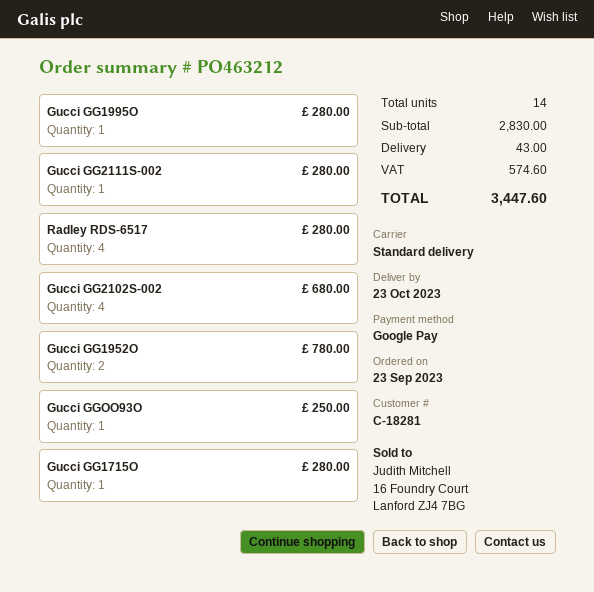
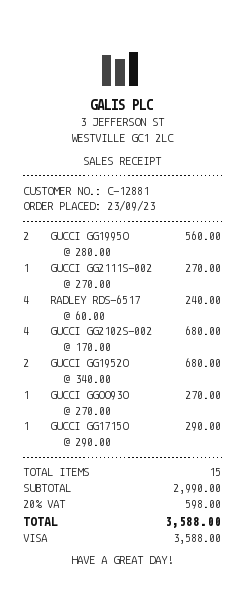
customer number: C-18281 -> C-12881
payment method: Google Pay -> Visa
Gucci GG1995O: 1 for 280.00 -> 2 for 560.00
Gucci GG2111S-002: 1 for 280.00 -> 1 for 270.00
Radley RDS-6517: 4 for 280.00 -> 4 for 240.00
Gucci GG1952O: 2 for 780.00 -> 2 for 680.00
Gucci GGOO93O: 1 for 250.00 -> 1 for 270.00
Gucci GG1715O: 1 for 280.00 -> 1 for 290.00
total quantity: 14 -> 15
subtotal: 2830.00 -> 2990.00
shipping: 43.00 -> none
tax: 574.60 -> 598.00
total: 3447.60 -> 3588.00

